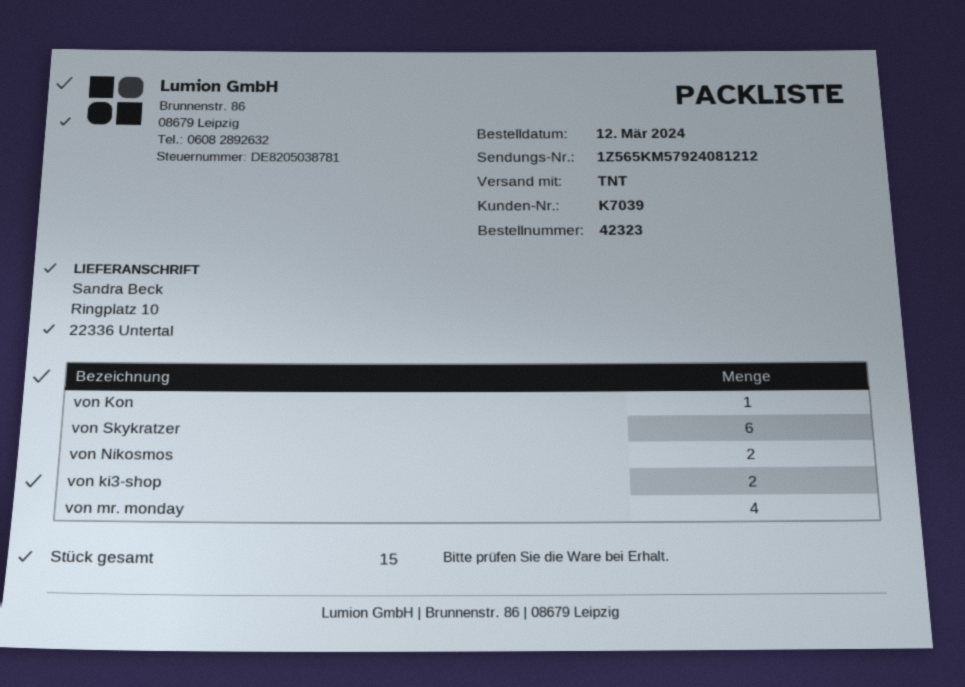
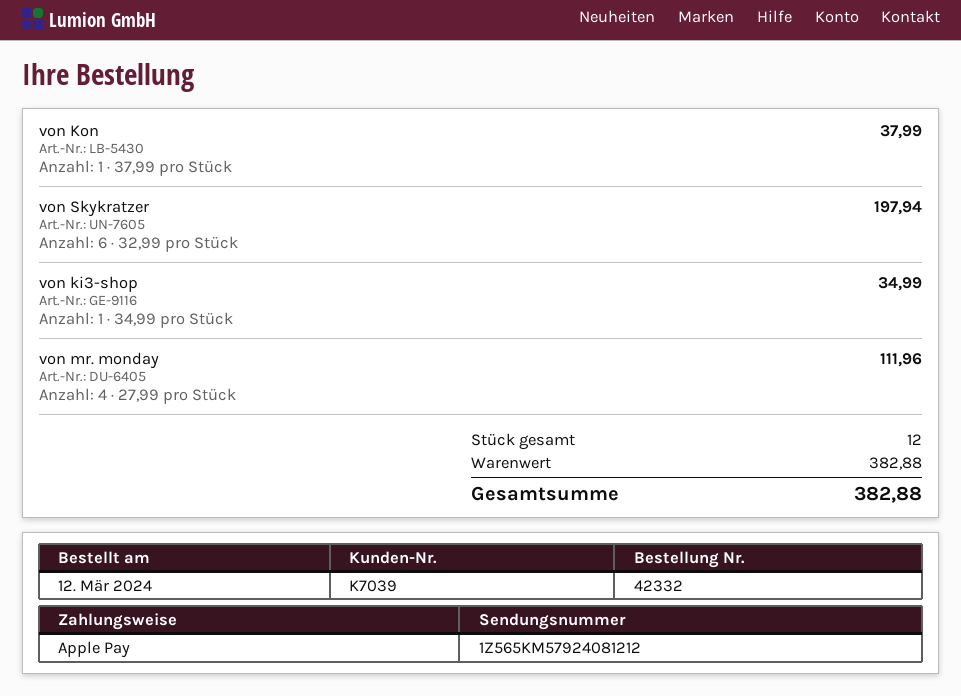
order number: 42323 -> 42332
von Nikosmos: 2 -> none
von ki3-shop: 2 -> 1
total quantity: 15 -> 12

